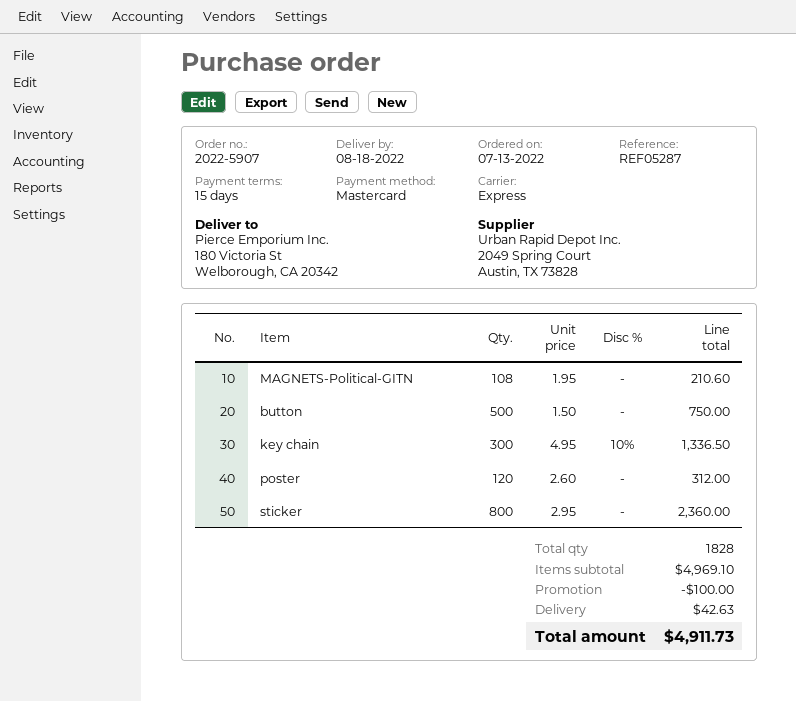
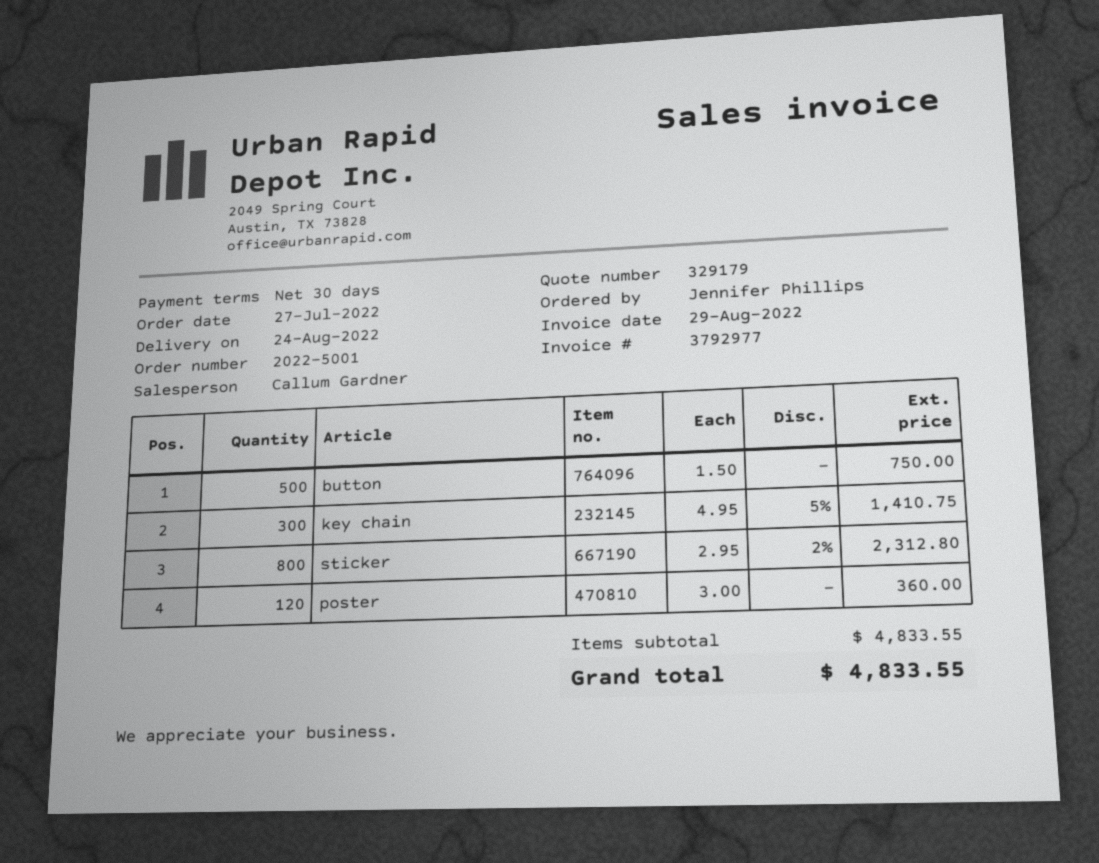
order number: 2022-5907 -> 2022-5001
order date: 2022-07-13 -> 2022-07-27
delivery date: 2022-08-18 -> 2022-08-24
payment terms: 15 days -> 30 days
MAGNETS-Political-GITN: 108 x 1.95 = 210.60 -> none
key chain: 300 x 4.95 - 10% = 1336.50 -> 300 x 4.95 - 5% = 1410.75
poster: 120 x 2.60 = 312.00 -> 120 x 3.00 = 360.00
sticker: 800 x 2.95 = 2360.00 -> 800 x 2.95 - 2% = 2312.80
subtotal: 4969.10 -> 4833.55
discount: 100.00 -> none
shipping: 42.63 -> none
total: 4911.73 -> 4833.55

